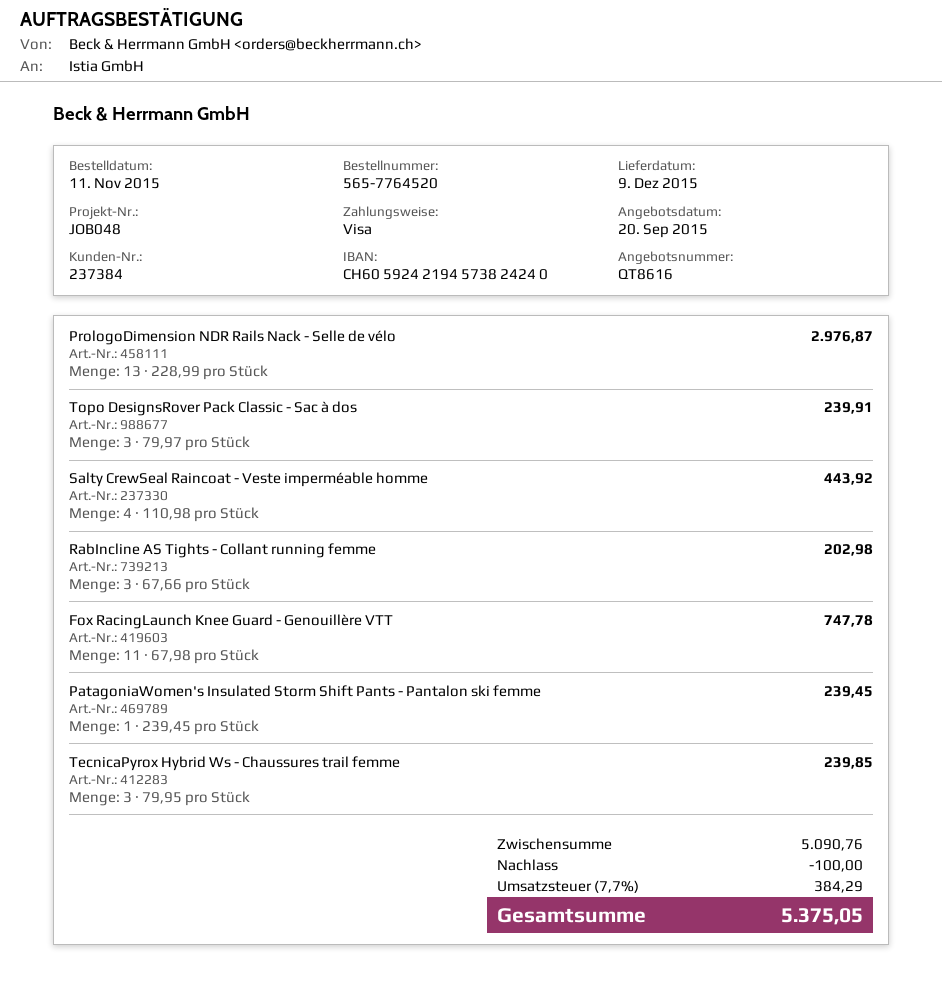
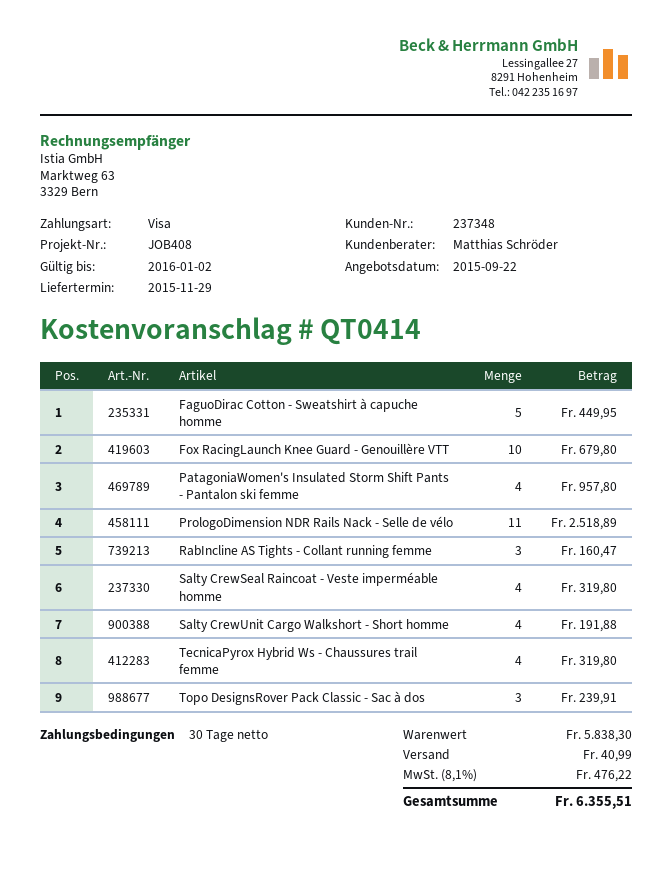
quote number: QT8616 -> QT0414
quote date: 2015-09-20 -> 2015-09-22
delivery date: 2015-12-09 -> 2015-11-29
customer number: 237384 -> 237348
reference: JOB048 -> JOB408
PrologoDimension NDR Rails Nack - Selle de vélo: 13 for 2976.87 -> 11 for 2518.89
Salty CrewSeal Raincoat - Veste imperméable homme: 4 for 443.92 -> 4 for 319.80
RabIncline AS Tights - Collant running femme: 3 for 202.98 -> 3 for 160.47
Fox RacingLaunch Knee Guard - Genouillère VTT: 11 for 747.78 -> 10 for 679.80
PatagoniaWomen's Insulated Storm Shift Pants - Pantalon ski femme: 1 for 239.45 -> 4 for 957.80
TecnicaPyrox Hybrid Ws - Chaussures trail femme: 3 for 239.85 -> 4 for 319.80
FaguoDirac Cotton - Sweatshirt à capuche homme: none -> 5 for 449.95
Salty CrewUnit Cargo Walkshort - Short homme: none -> 4 for 191.88
subtotal: 5090.76 -> 5838.30
discount: 100.00 -> none
shipping: none -> 40.99
tax: 7.7% = 384.29 -> 8.1% = 476.22
total: 5375.05 -> 6355.51

